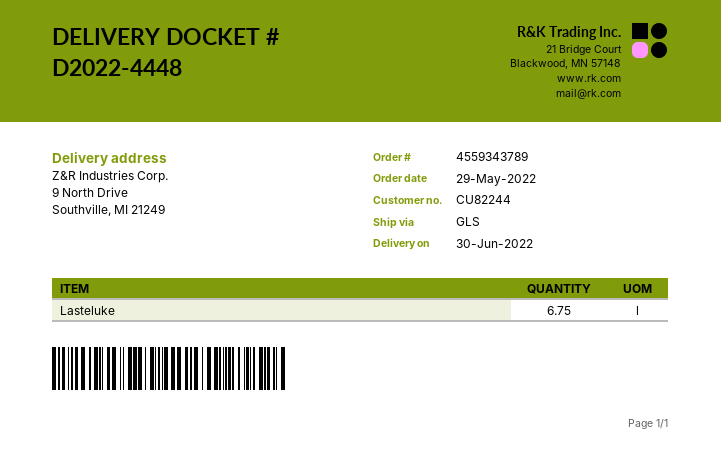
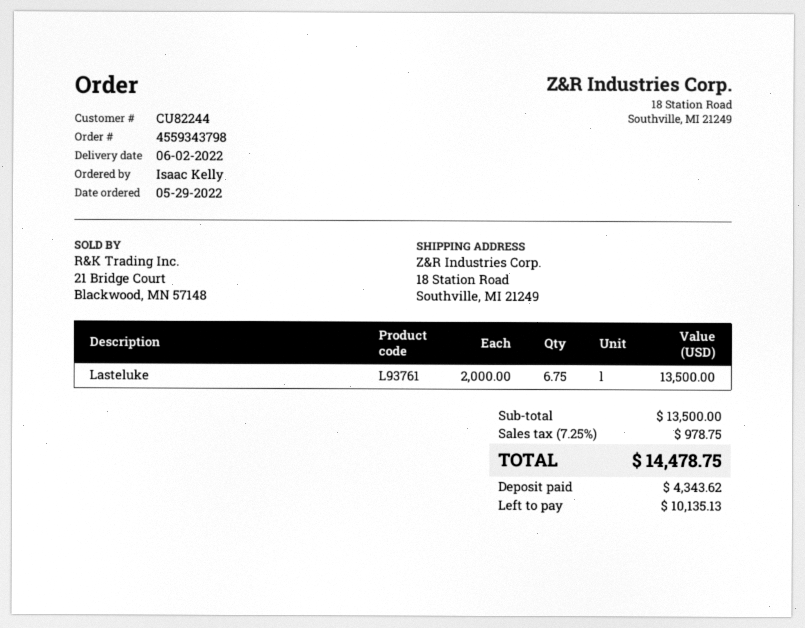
order number: 4559343789 -> 4559343798
delivery date: 2022-06-30 -> 2022-06-02
ship to: 9 North Drive, Southville, MI 21249 -> 18 Station Road, Southville, MI 21249

